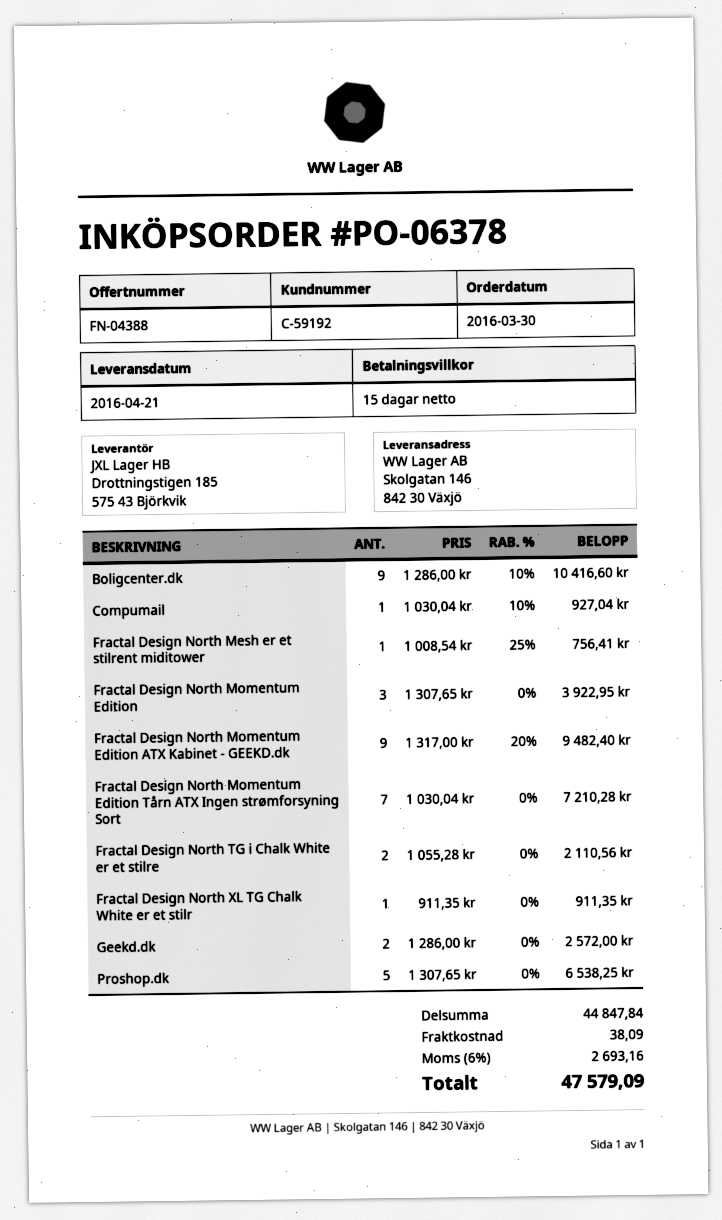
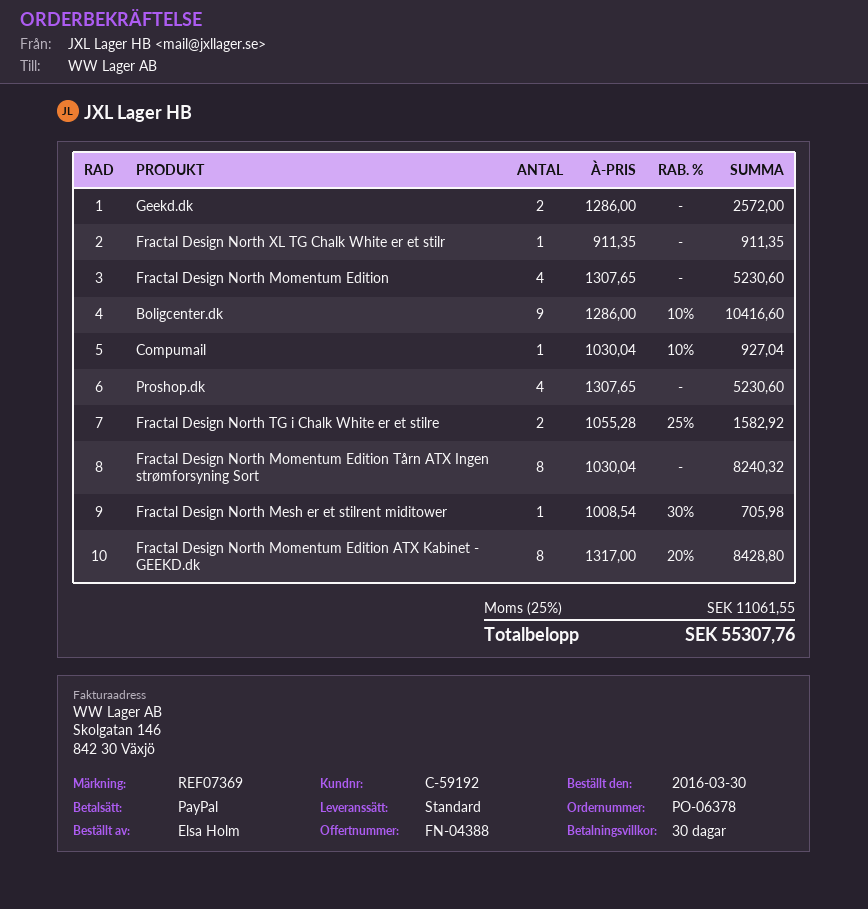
payment terms: 15 days -> 30 days
Fractal Design North Mesh er et stilrent miditower: 1 x 1008.54 - 25% = 756.41 -> 1 x 1008.54 - 30% = 705.98
Fractal Design North Momentum Edition: 3 x 1307.65 = 3922.95 -> 4 x 1307.65 = 5230.60
Fractal Design North Momentum Edition ATX Kabinet - GEEKD.dk: 9 x 1317.00 - 20% = 9482.40 -> 8 x 1317.00 - 20% = 8428.80
Fractal Design North Momentum Edition Tårn ATX Ingen strømforsyning Sort: 7 x 1030.04 = 7210.28 -> 8 x 1030.04 = 8240.32
Fractal Design North TG i Chalk White er et stilre: 2 x 1055.28 = 2110.56 -> 2 x 1055.28 - 25% = 1582.92
Proshop.dk: 5 x 1307.65 = 6538.25 -> 4 x 1307.65 = 5230.60
shipping: 38.09 -> none
tax: 6% = 2693.16 -> 25% = 11061.55
total: 47579.09 -> 55307.76

